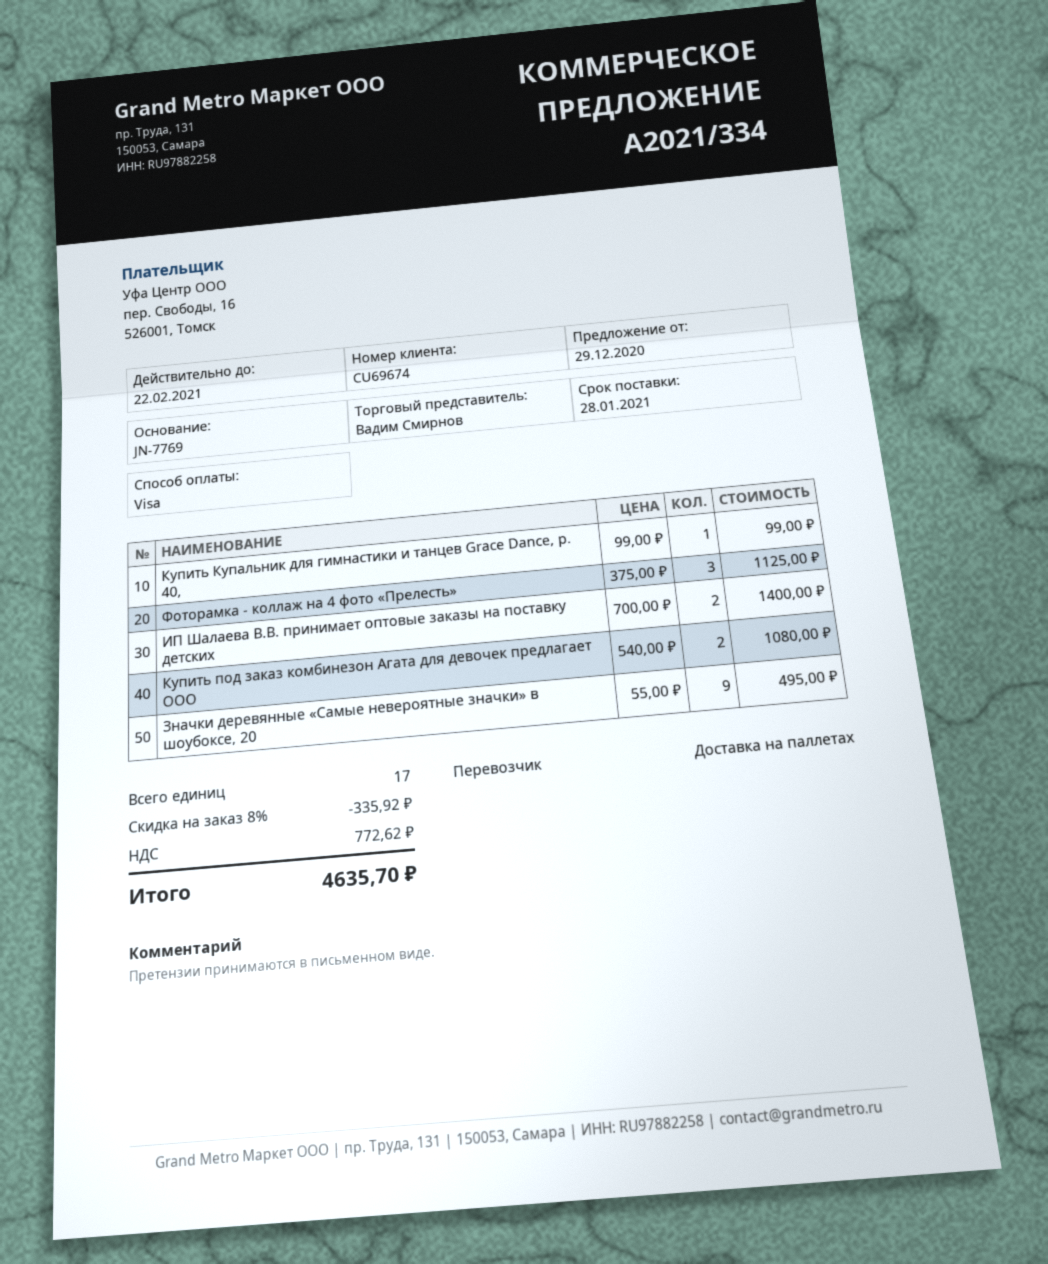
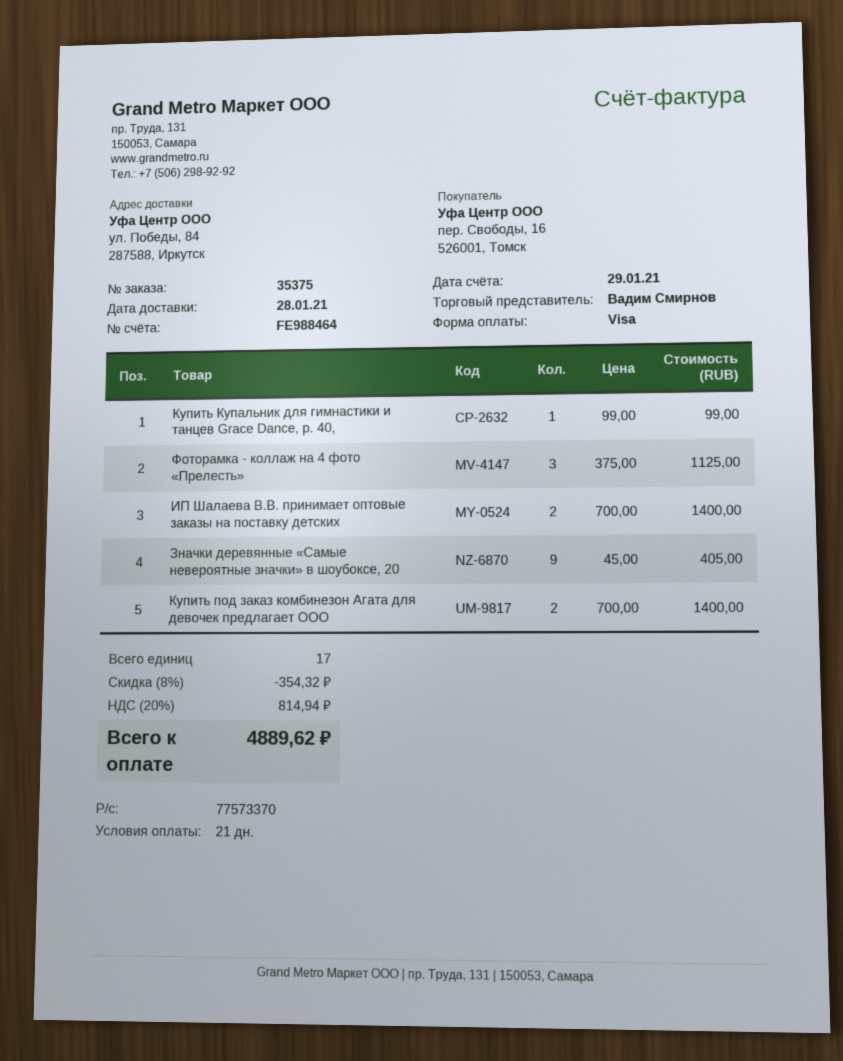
Купить под заказ комбинезон Агата для девочек предлагает ООО: 2 x 540.00 = 1080.00 -> 2 x 700.00 = 1400.00
Значки деревянные «Самые невероятные значки» в шоубоксе, 20: 9 x 55.00 = 495.00 -> 9 x 45.00 = 405.00
discount: 8% = 335.92 -> 8% = 354.32
tax: 772.62 -> 814.94
total: 4635.70 -> 4889.62

